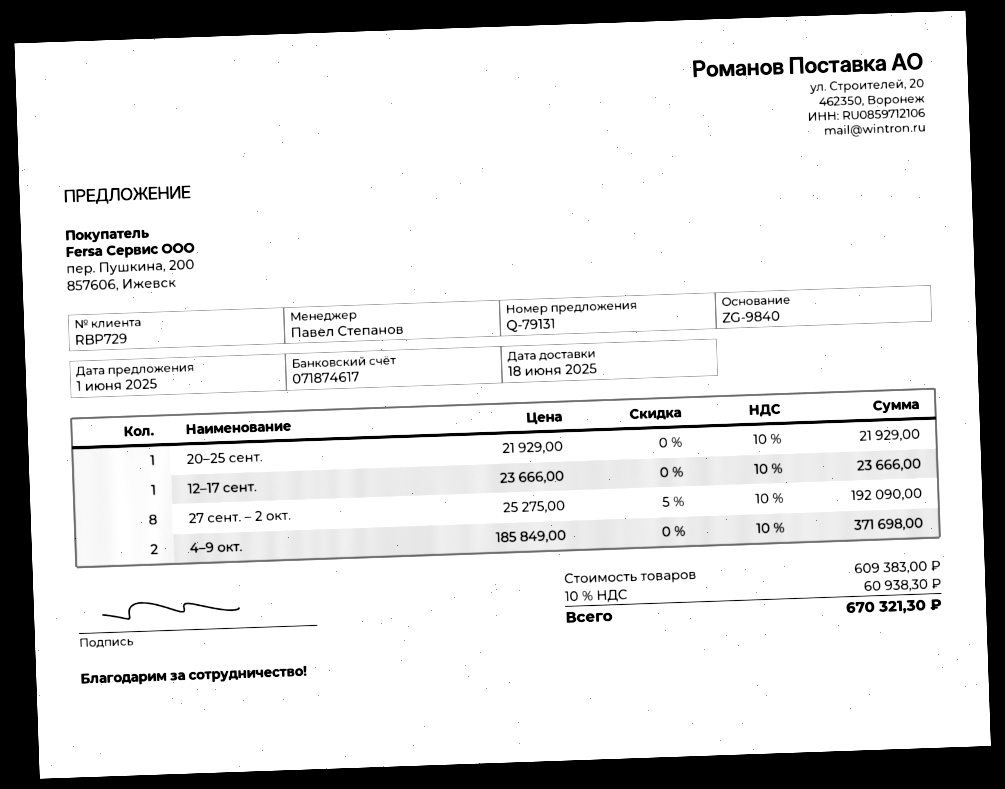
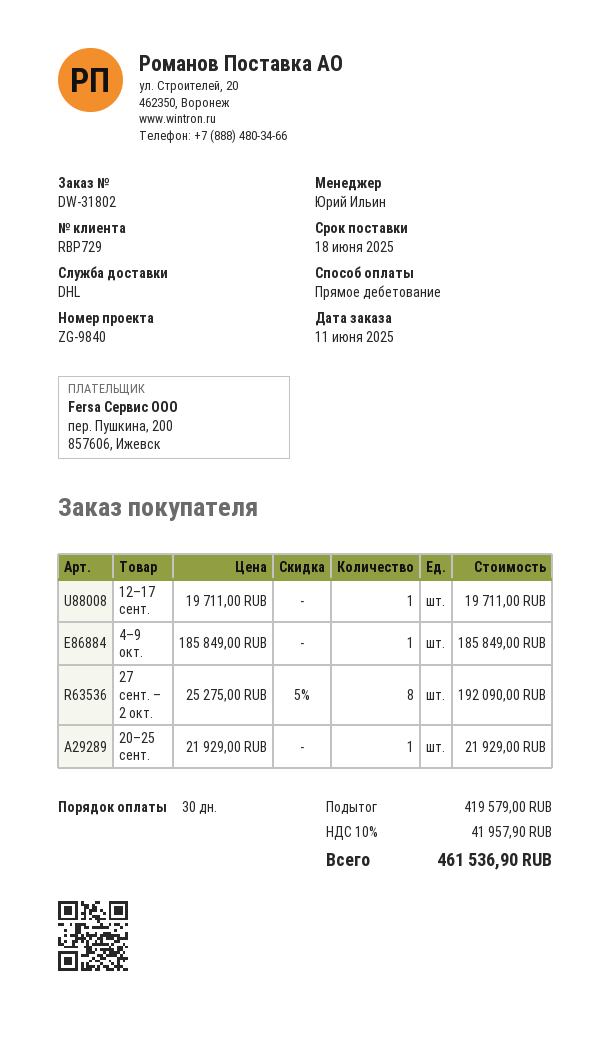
sales rep: Павел Степанов -> Юрий Ильин
12–17 сент.: 1 x 23666.00 = 23666.00 -> 1 x 19711.00 = 19711.00
4–9 окт.: 2 x 185849.00 = 371698.00 -> 1 x 185849.00 = 185849.00
subtotal: 609383.00 -> 419579.00
tax: 10% = 60938.30 -> 10% = 41957.90
total: 670321.30 -> 461536.90

